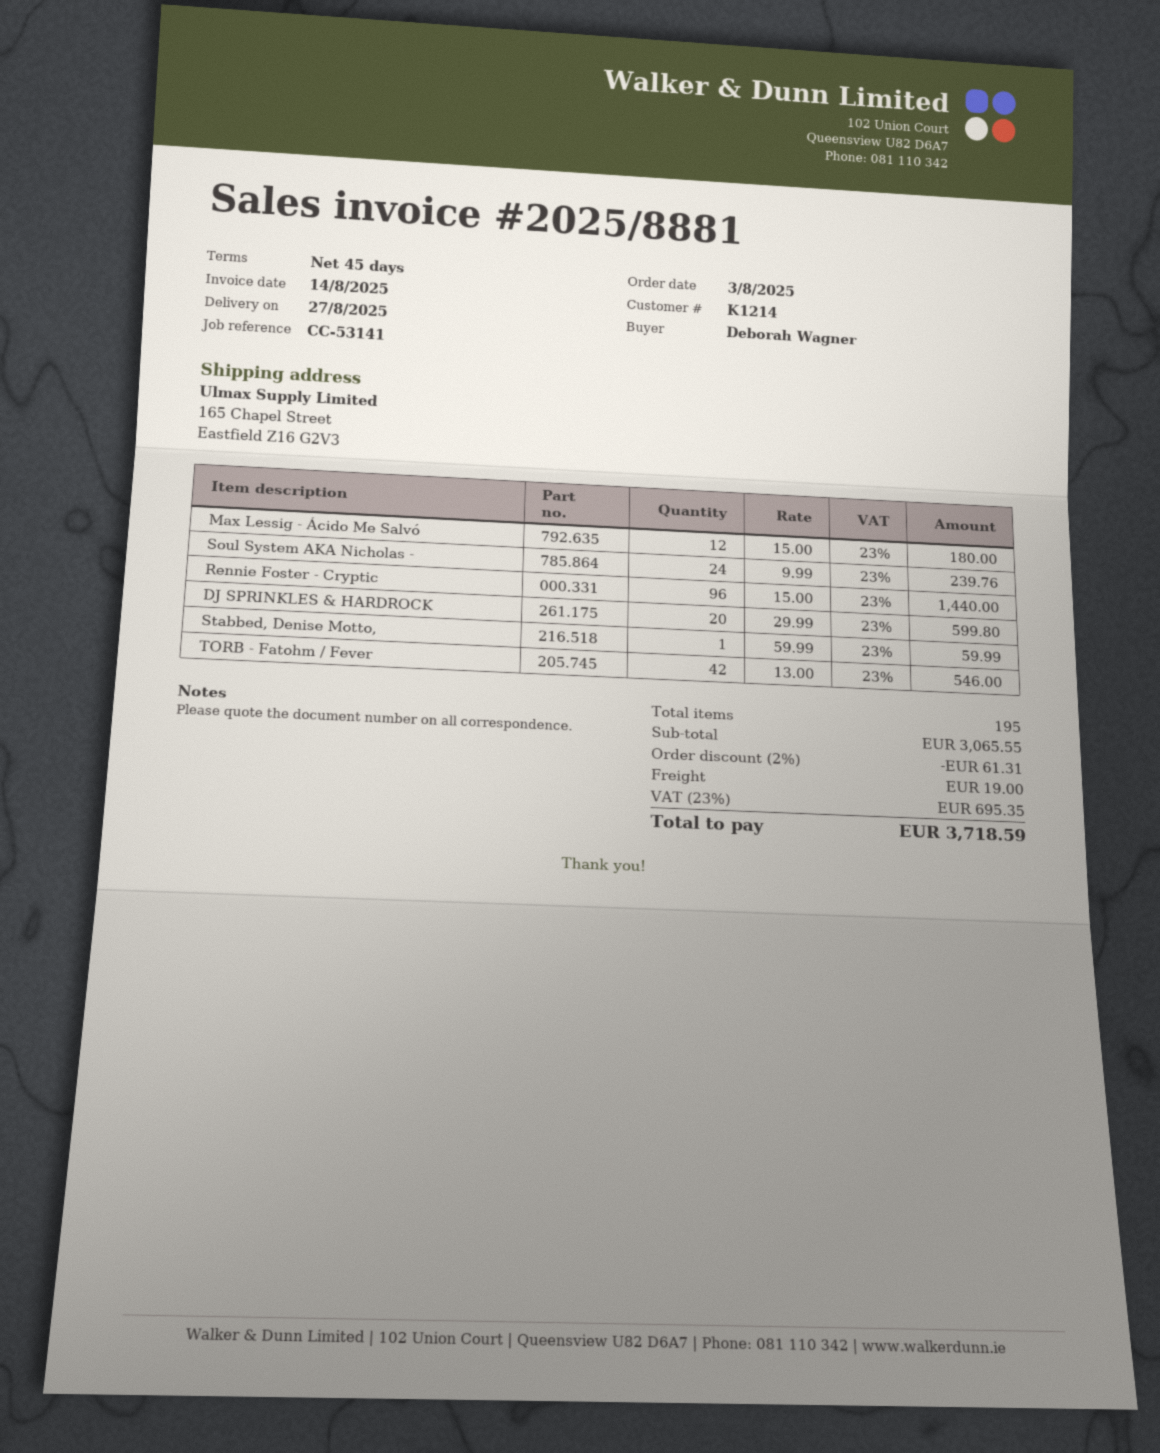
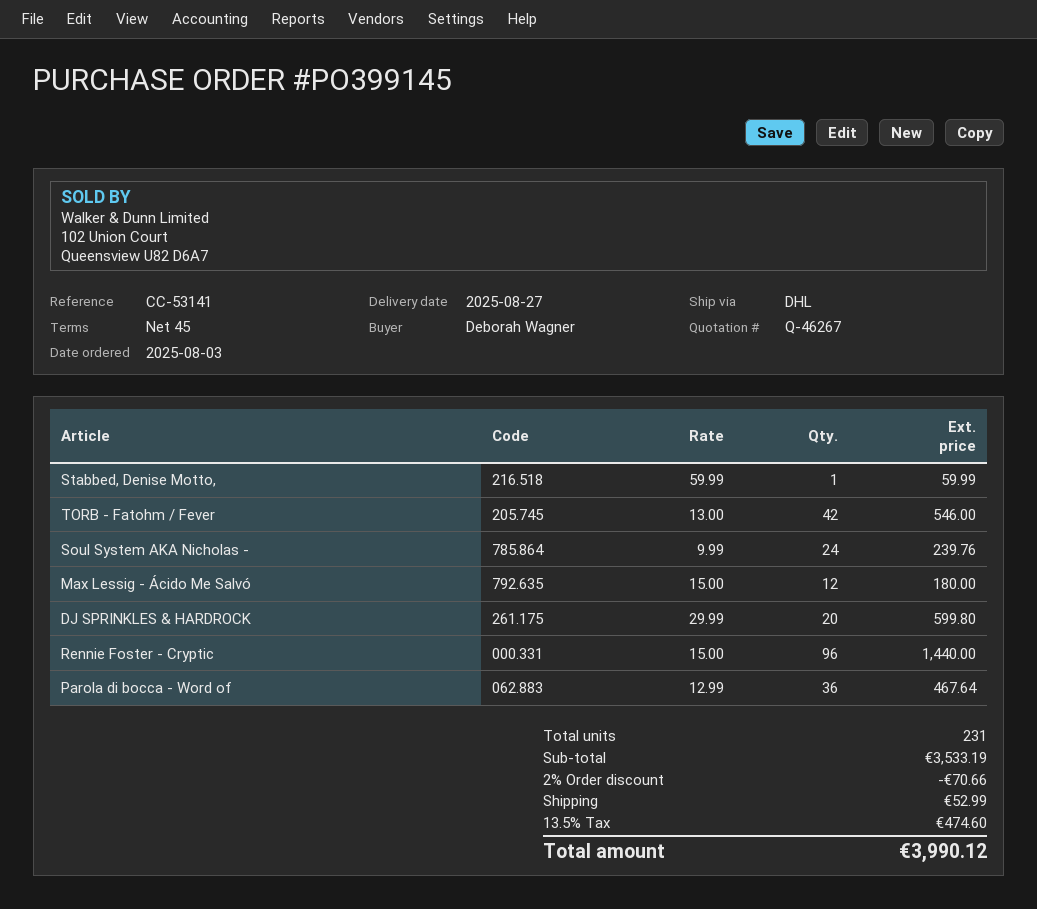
Parola di bocca - Word of: none -> 36 x 12.99 = 467.64
total quantity: 195 -> 231
subtotal: 3065.55 -> 3533.19
discount: 2% = 61.31 -> 2% = 70.66
shipping: 19.00 -> 52.99
tax: 23% = 695.35 -> 13.5% = 474.60
total: 3718.59 -> 3990.12

